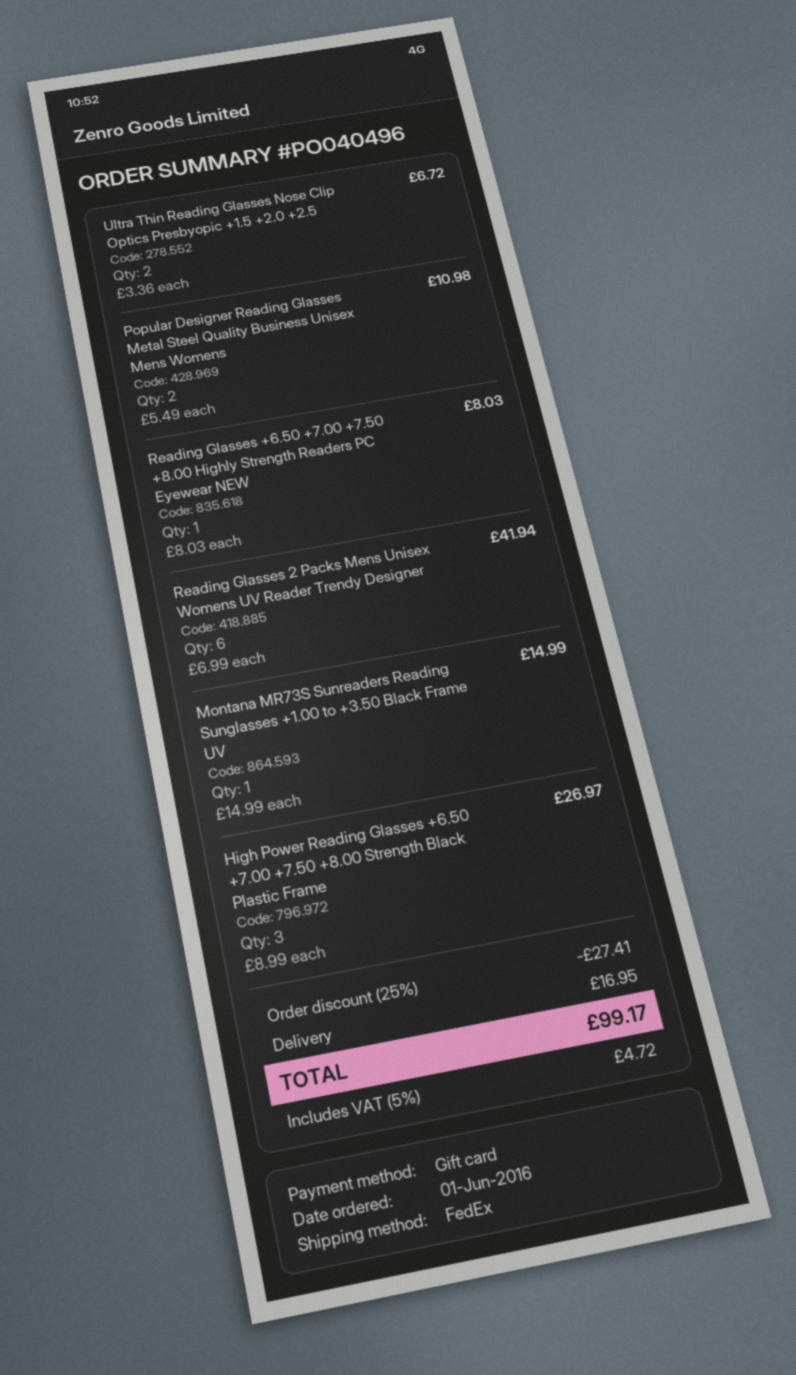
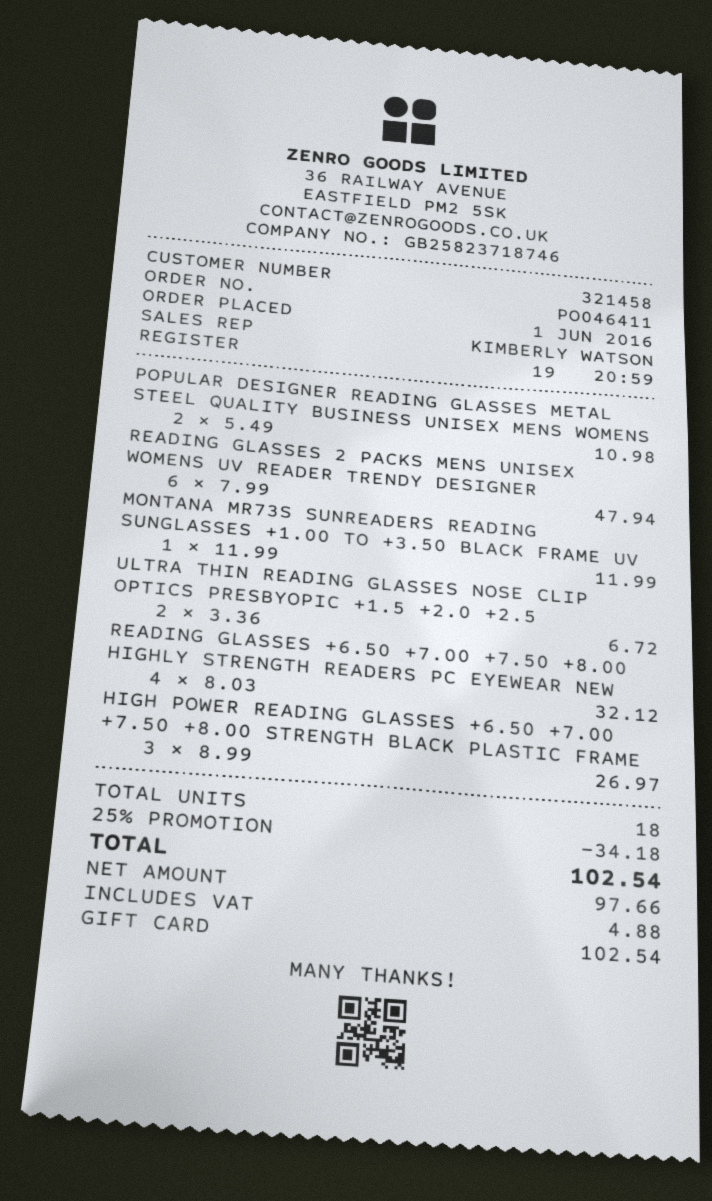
order number: PO040496 -> PO046411
Reading Glasses +6.50 +7.00 +7.50 +8.00 Highly Strength Readers PC Eyewear NEW: 1 x 8.03 = 8.03 -> 4 x 8.03 = 32.12
Reading Glasses 2 Packs Mens Unisex Womens UV Reader Trendy Designer: 6 x 6.99 = 41.94 -> 6 x 7.99 = 47.94
Montana MR73S Sunreaders Reading Sunglasses +1.00 to +3.50 Black Frame UV: 1 x 14.99 = 14.99 -> 1 x 11.99 = 11.99
discount: 25% = 27.41 -> 25% = 34.18
shipping: 16.95 -> none
tax: 4.72 -> 4.88
total: 99.17 -> 102.54

